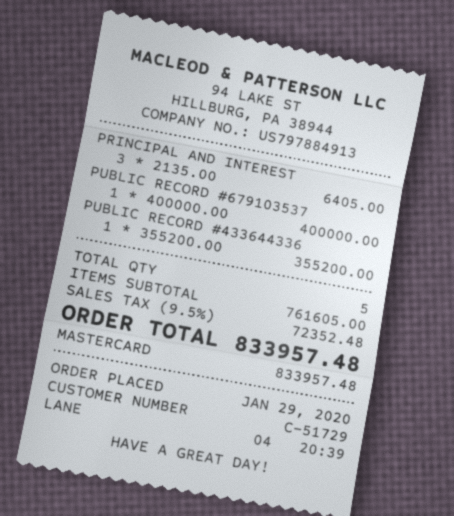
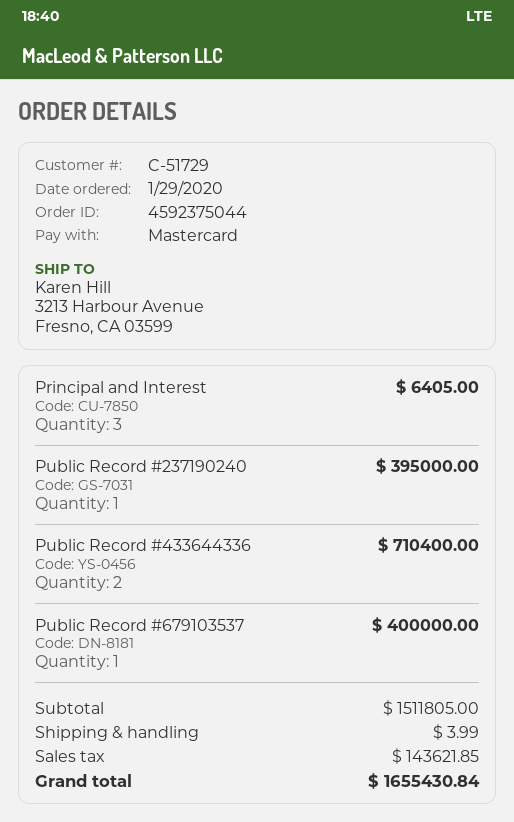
PUBLIC RECORD #433644336: 1 for 355200.00 -> 2 for 710400.00
Public Record #237190240: none -> 1 for 395000.00
subtotal: 761605.00 -> 1511805.00
shipping: none -> 3.99
tax: 72352.48 -> 143621.85
total: 833957.48 -> 1655430.84

